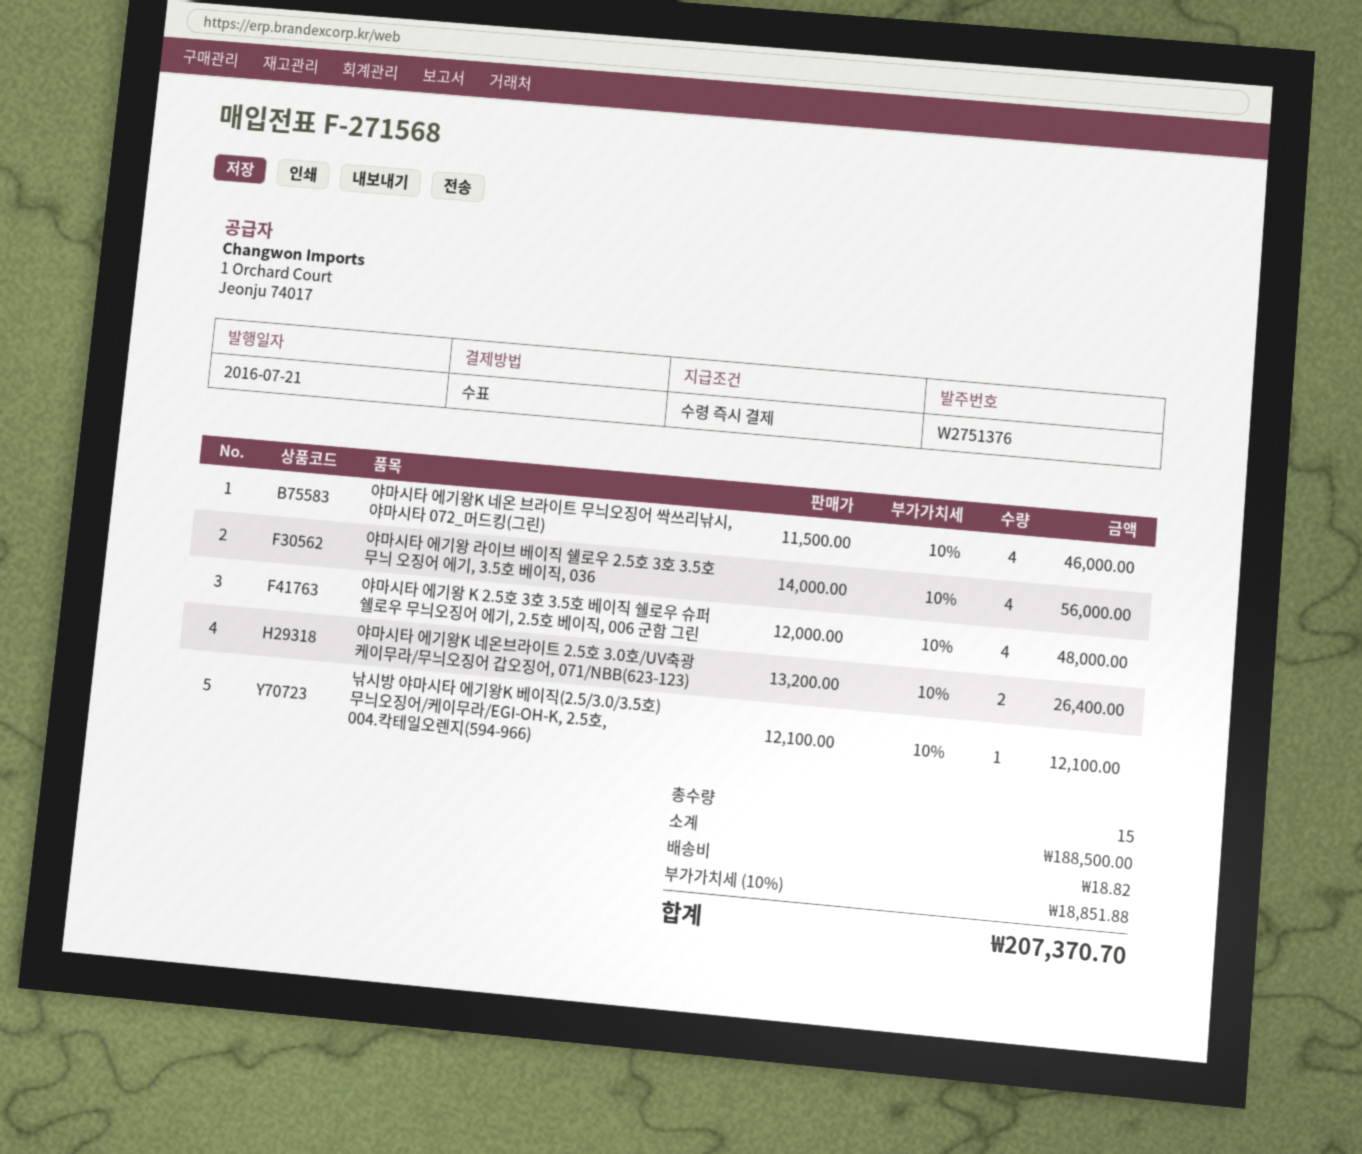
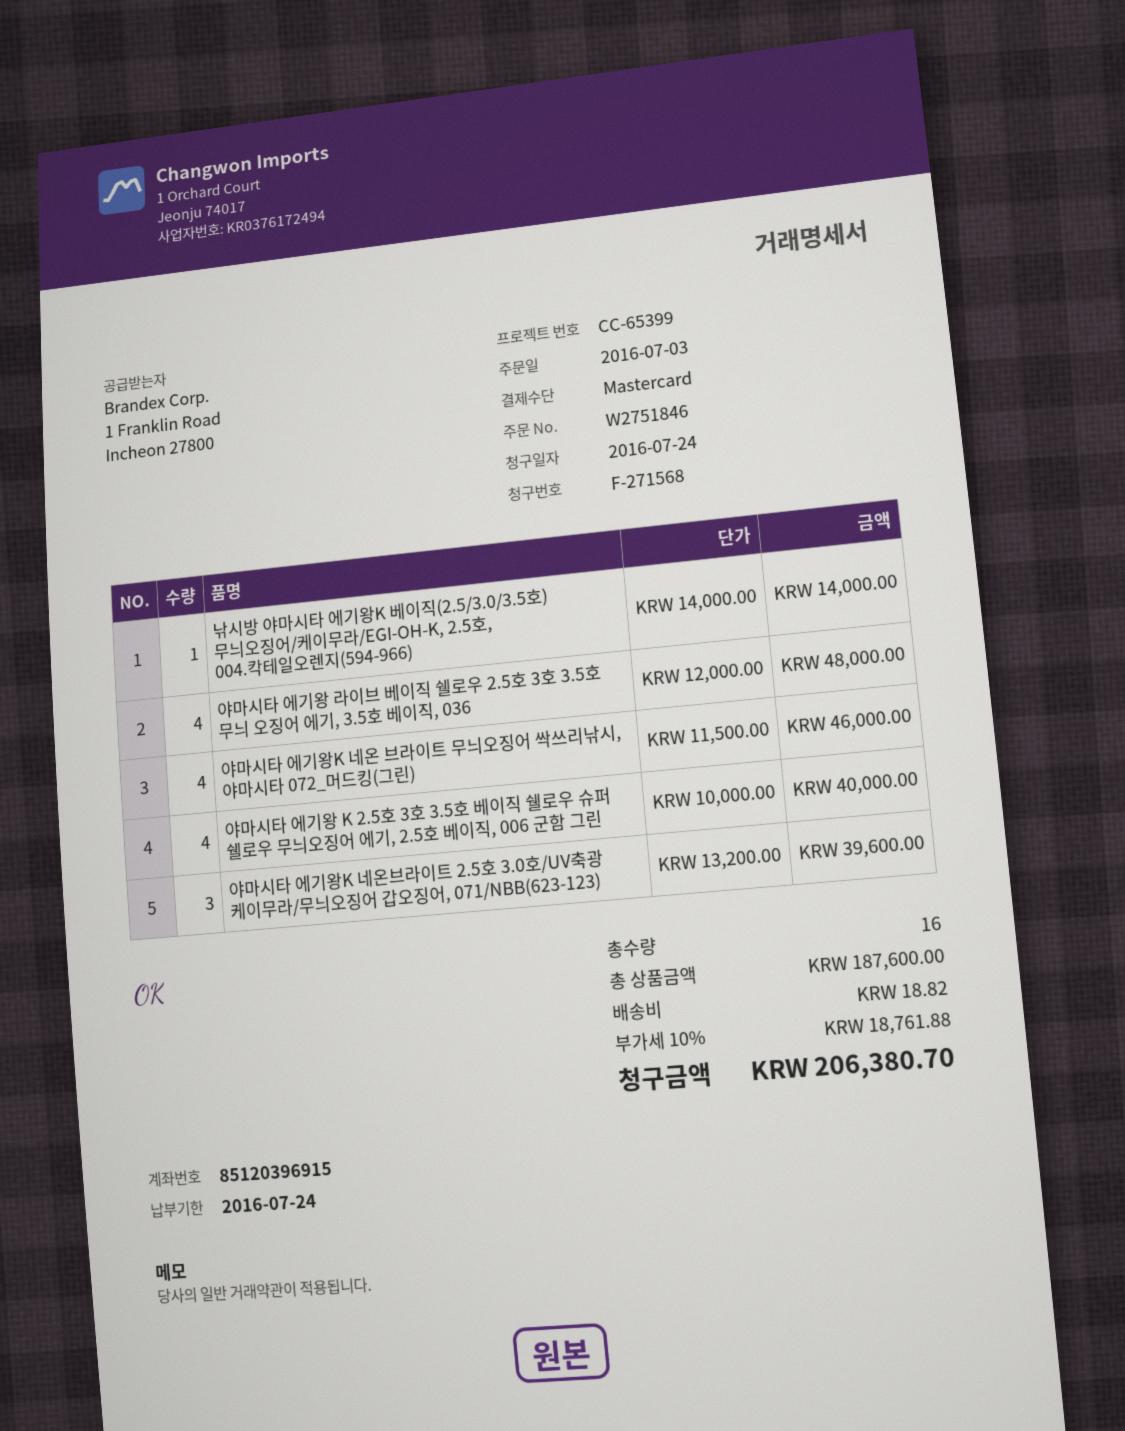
order number: W2751376 -> W2751846
invoice date: 2016-07-21 -> 2016-07-24
payment method: cheque -> Mastercard
야마시타 에기왕 라이브 베이직 쉘로우 2.5호 3호 3.5호 무늬 오징어 에기, 3.5호 베이직, 036: 4 x 14000.00 = 56000.00 -> 4 x 12000.00 = 48000.00
야마시타 에기왕 K 2.5호 3호 3.5호 베이직 쉘로우 슈퍼 쉘로우 무늬오징어 에기, 2.5호 베이직, 006 군함 그린: 4 x 12000.00 = 48000.00 -> 4 x 10000.00 = 40000.00
야마시타 에기왕K 네온브라이트 2.5호 3.0호/UV축광 케이무라/무늬오징어 갑오징어, 071/NBB(623-123): 2 x 13200.00 = 26400.00 -> 3 x 13200.00 = 39600.00
낚시방 야마시타 에기왕K 베이직(2.5/3.0/3.5호) 무늬오징어/케이무라/EGI-OH-K, 2.5호, 004.칵테일오렌지(594-966): 1 x 12100.00 = 12100.00 -> 1 x 14000.00 = 14000.00
total quantity: 15 -> 16
subtotal: 188500.00 -> 187600.00
tax: 10% = 18851.88 -> 10% = 18761.88
total: 207370.70 -> 206380.70

